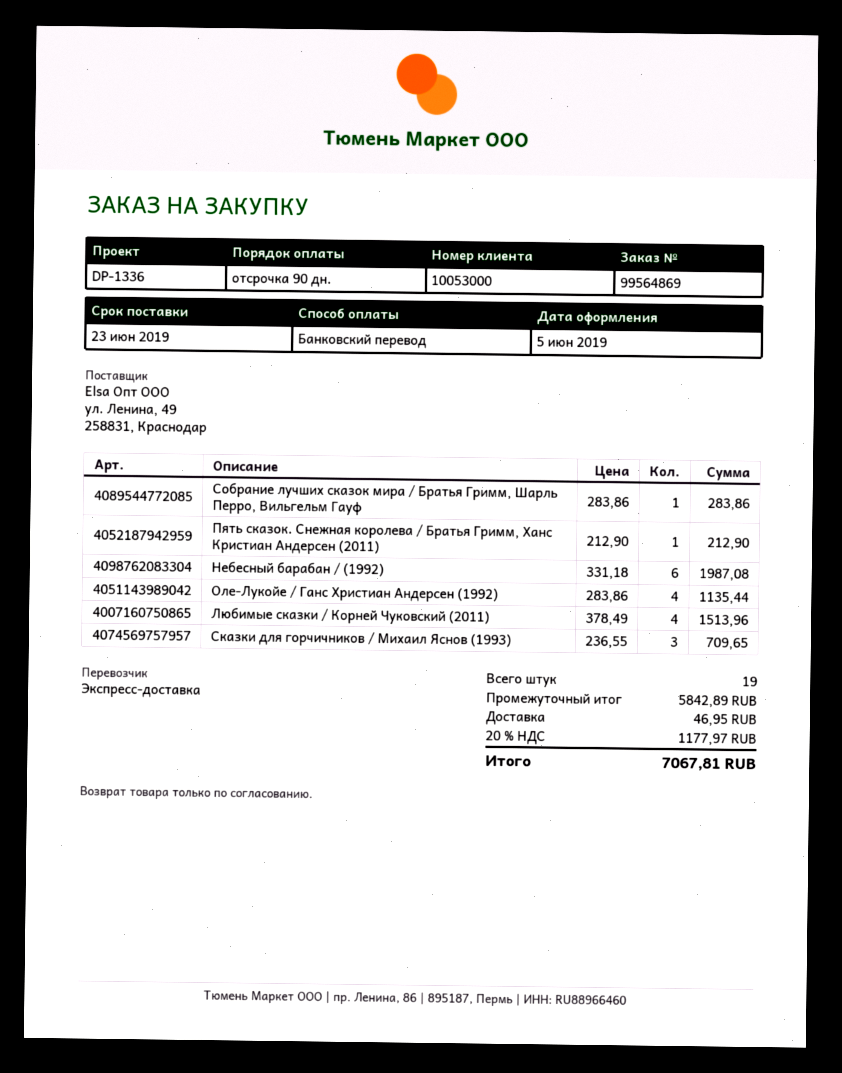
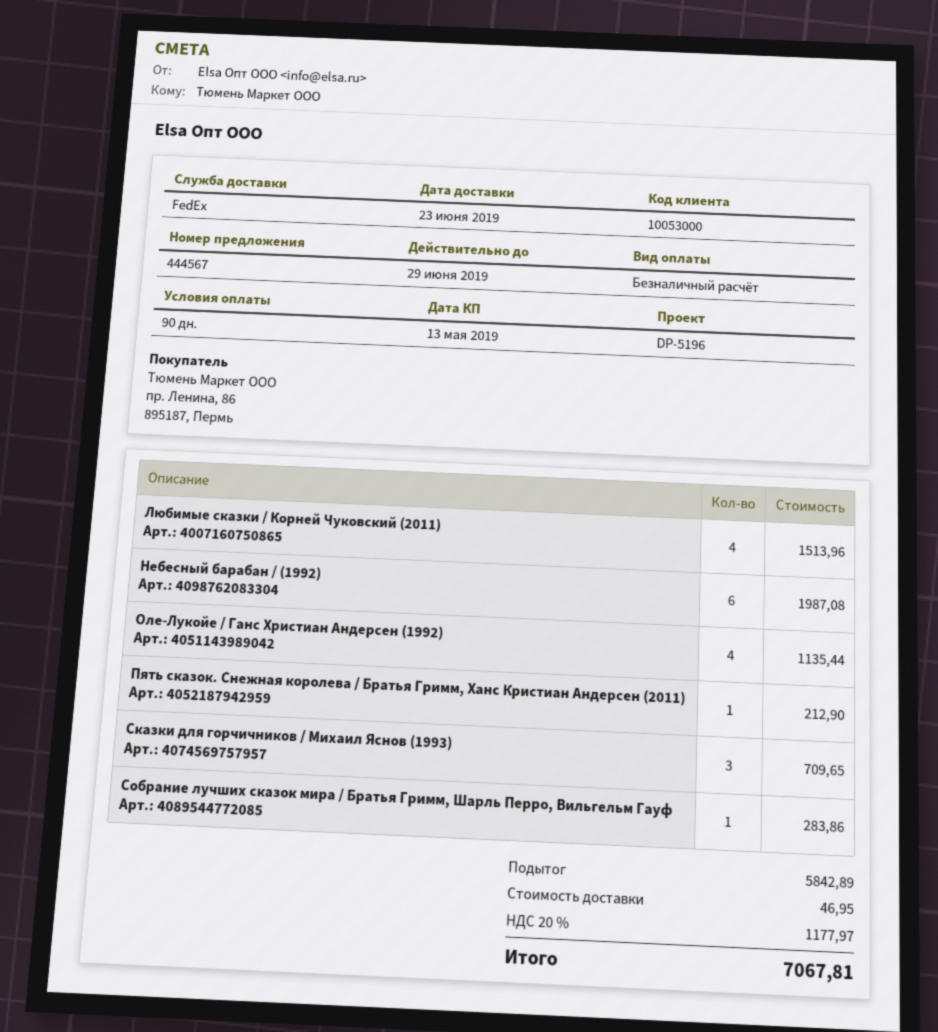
reference: DP-1336 -> DP-5196
shipping method: express -> FedEx

